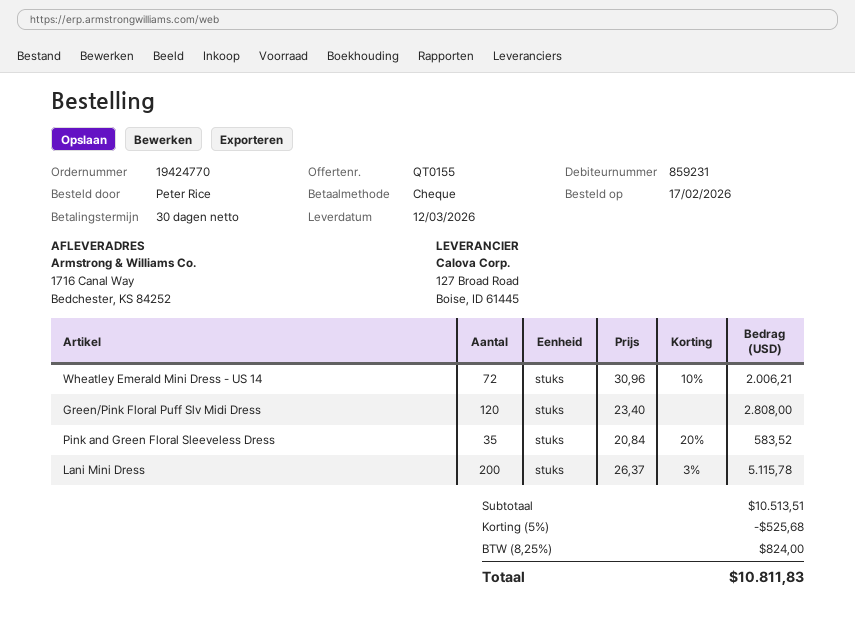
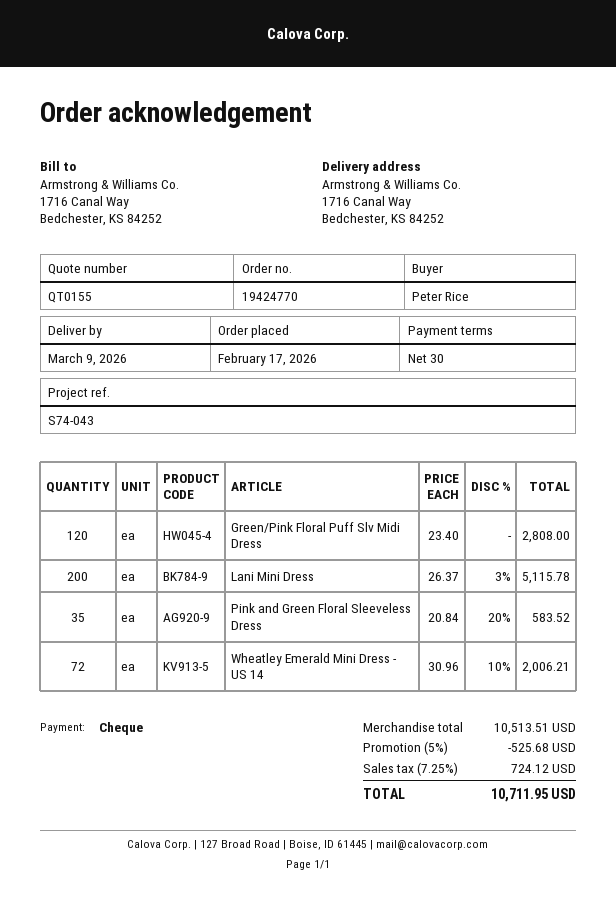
delivery date: 2026-03-12 -> 2026-03-09
tax: 8.25% = 824.00 -> 7.25% = 724.12
total: 10811.83 -> 10711.95

